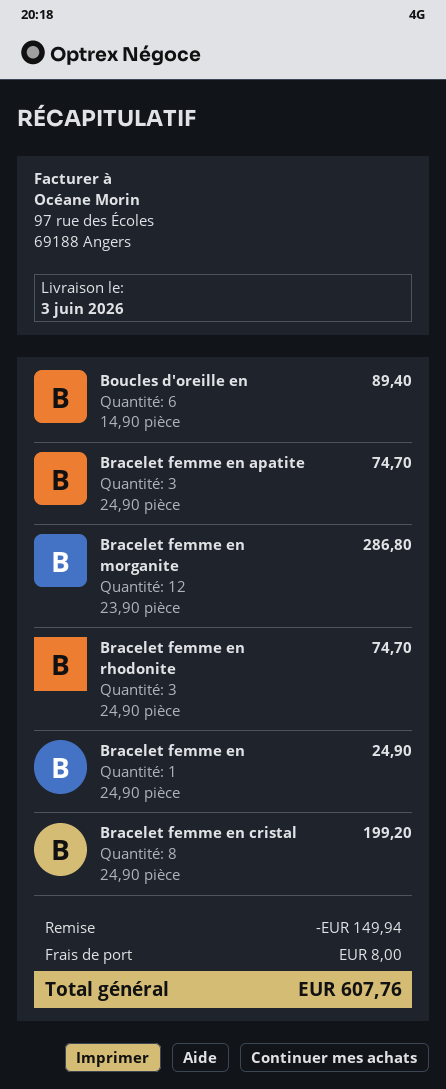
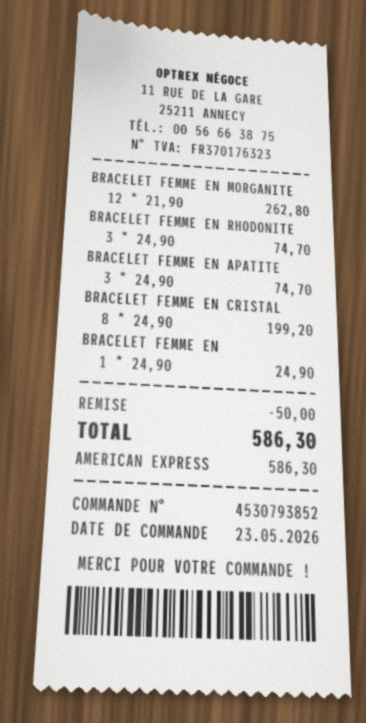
Boucles d'oreille en: 6 x 14.90 = 89.40 -> none
Bracelet femme en morganite: 12 x 23.90 = 286.80 -> 12 x 21.90 = 262.80
discount: 149.94 -> 50.00
shipping: 8.00 -> none
total: 607.76 -> 586.30

